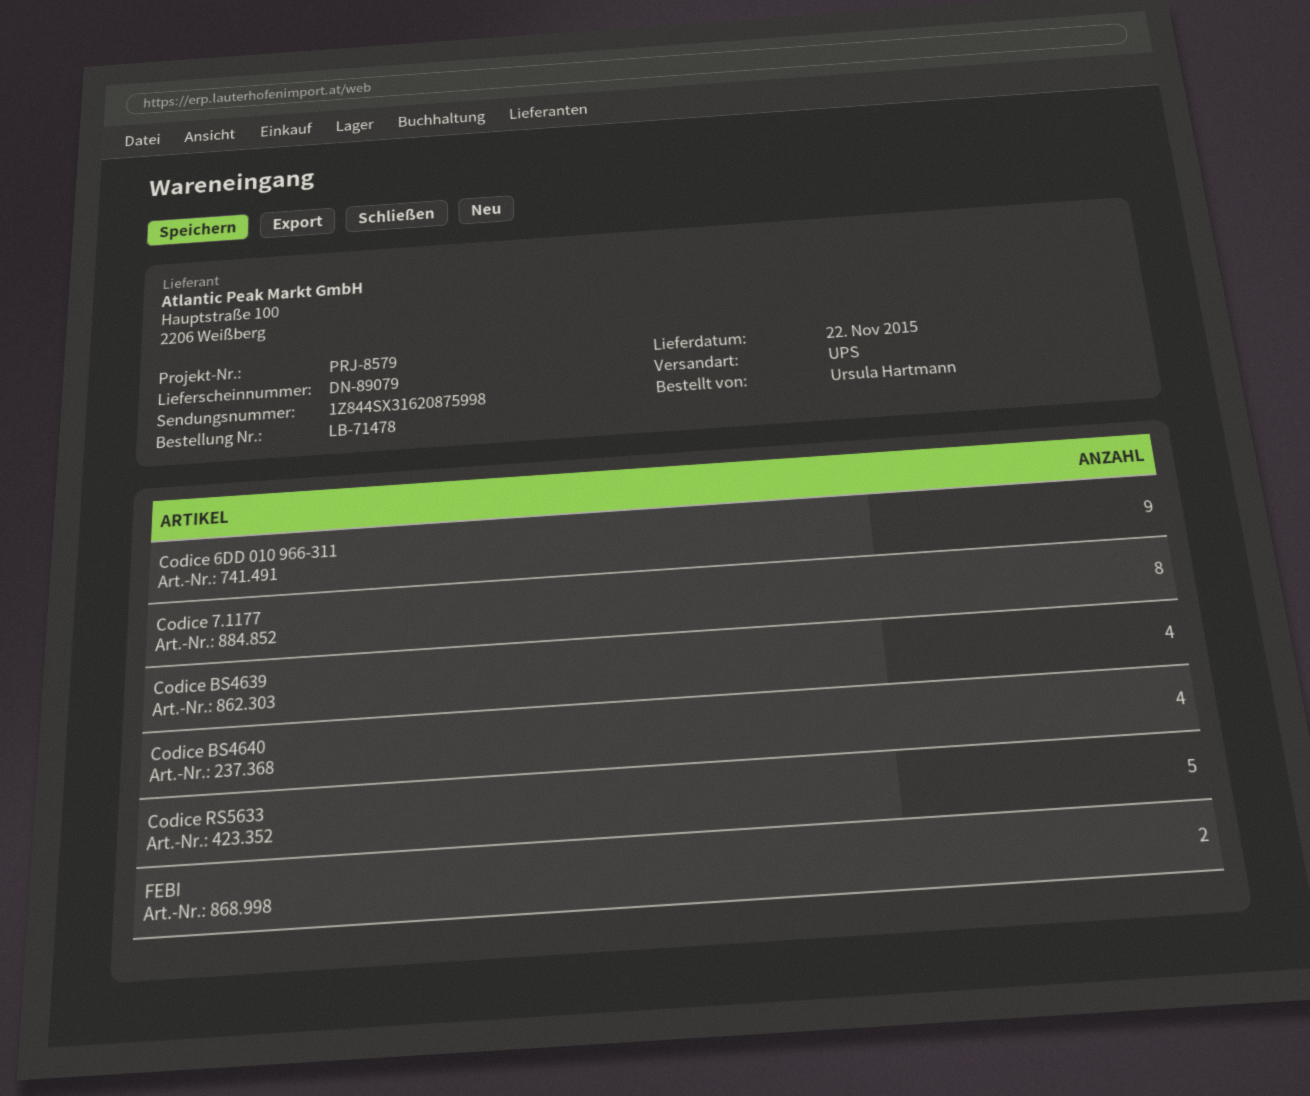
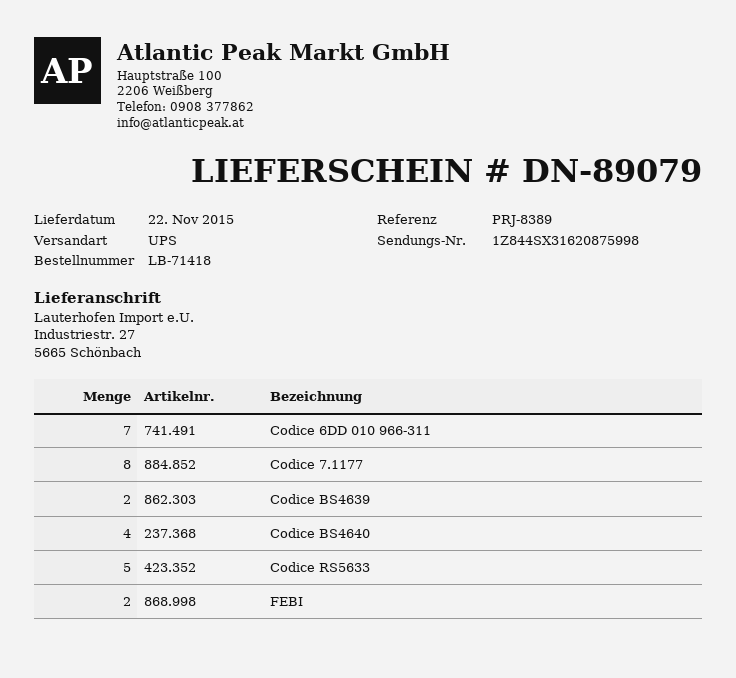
order number: LB-71478 -> LB-71418
reference: PRJ-8579 -> PRJ-8389
Codice 6DD 010 966-311: 9 -> 7
Codice BS4639: 4 -> 2

